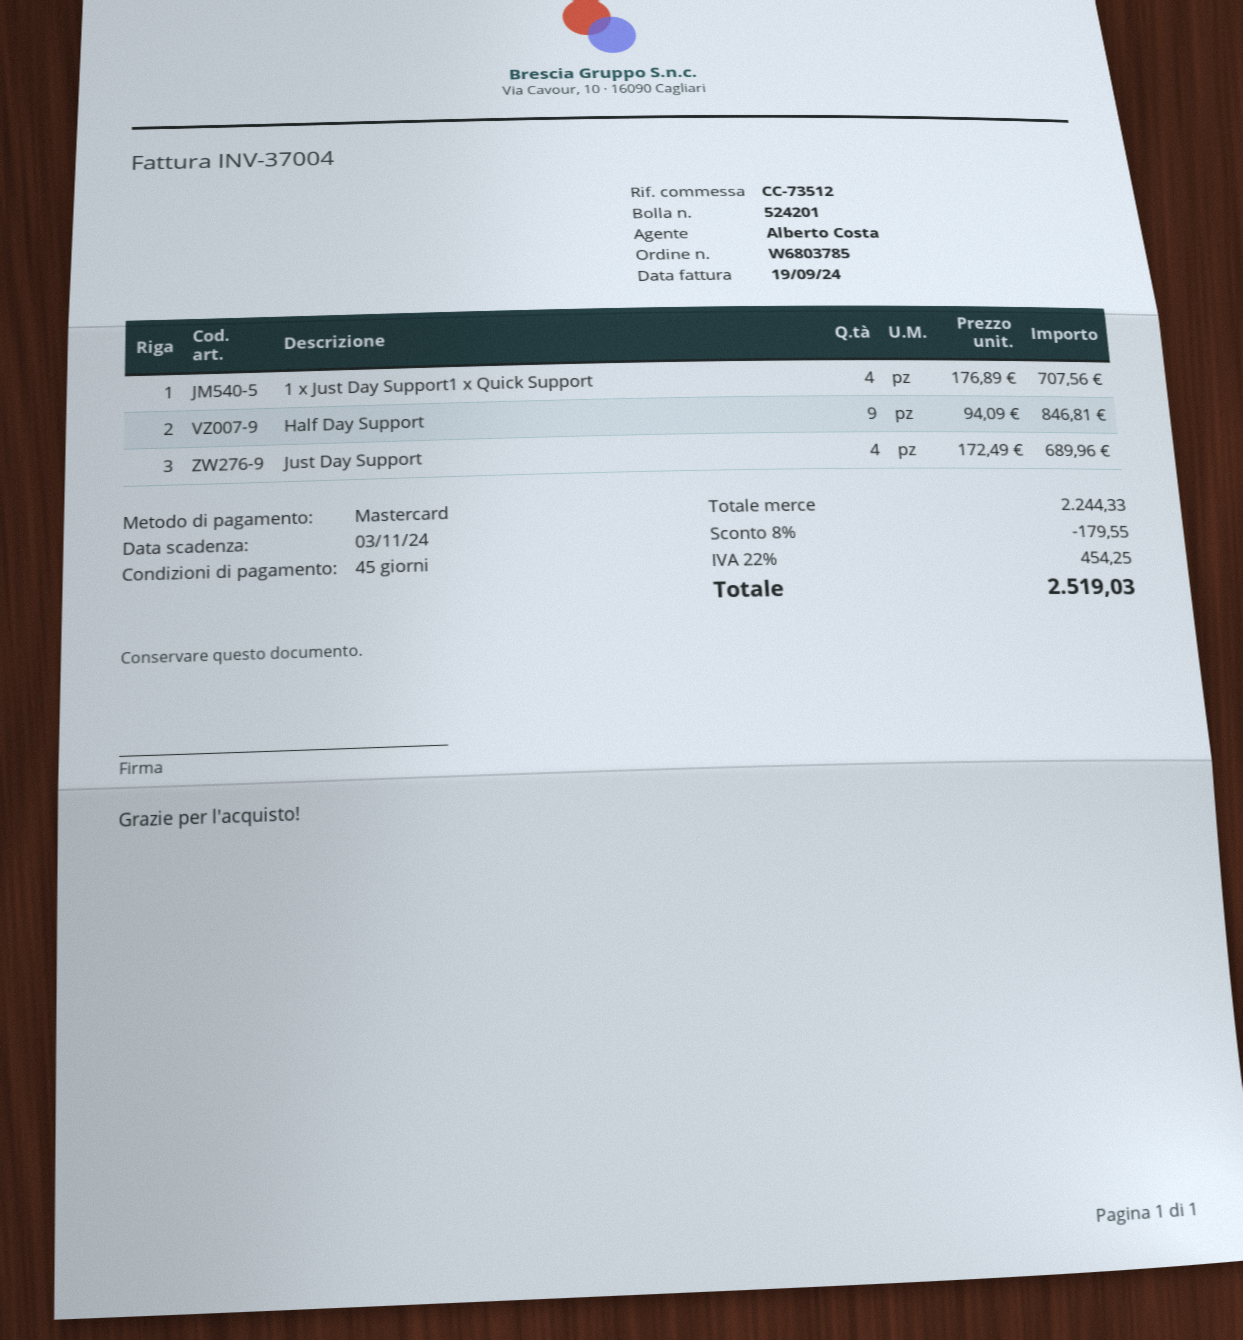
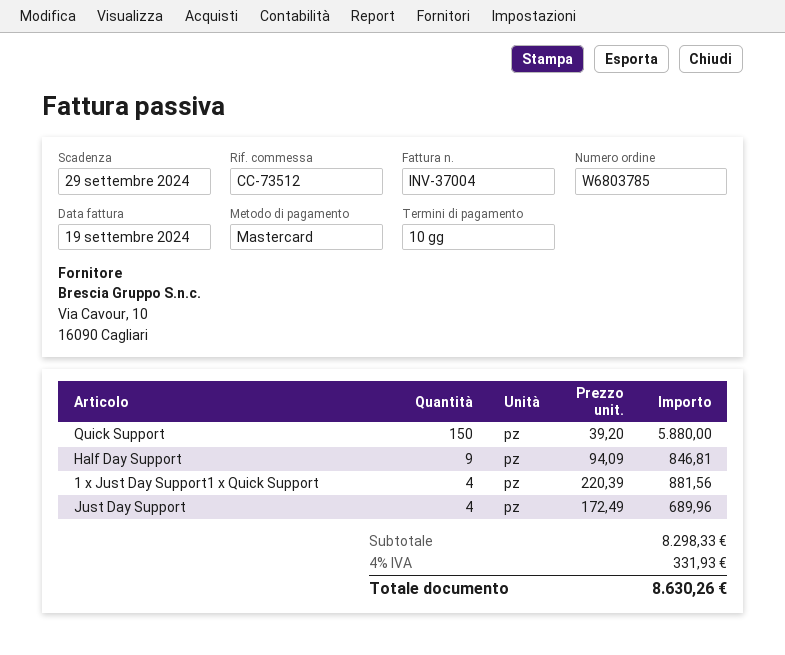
payment terms: 45 days -> 10 days
due date: 2024-11-03 -> 2024-09-29
1 x Just Day Support1 x Quick Support: 4 x 176.89 = 707.56 -> 4 x 220.39 = 881.56
Quick Support: none -> 150 x 39.20 = 5880.00
subtotal: 2244.33 -> 8298.33
discount: 8% = 179.55 -> none
tax: 22% = 454.25 -> 4% = 331.93
total: 2519.03 -> 8630.26

